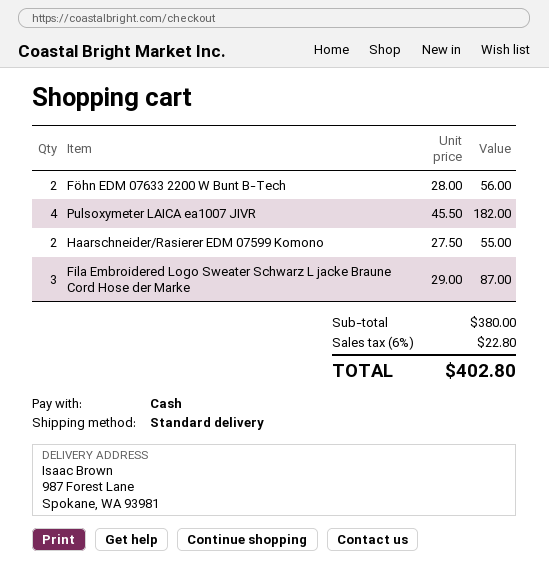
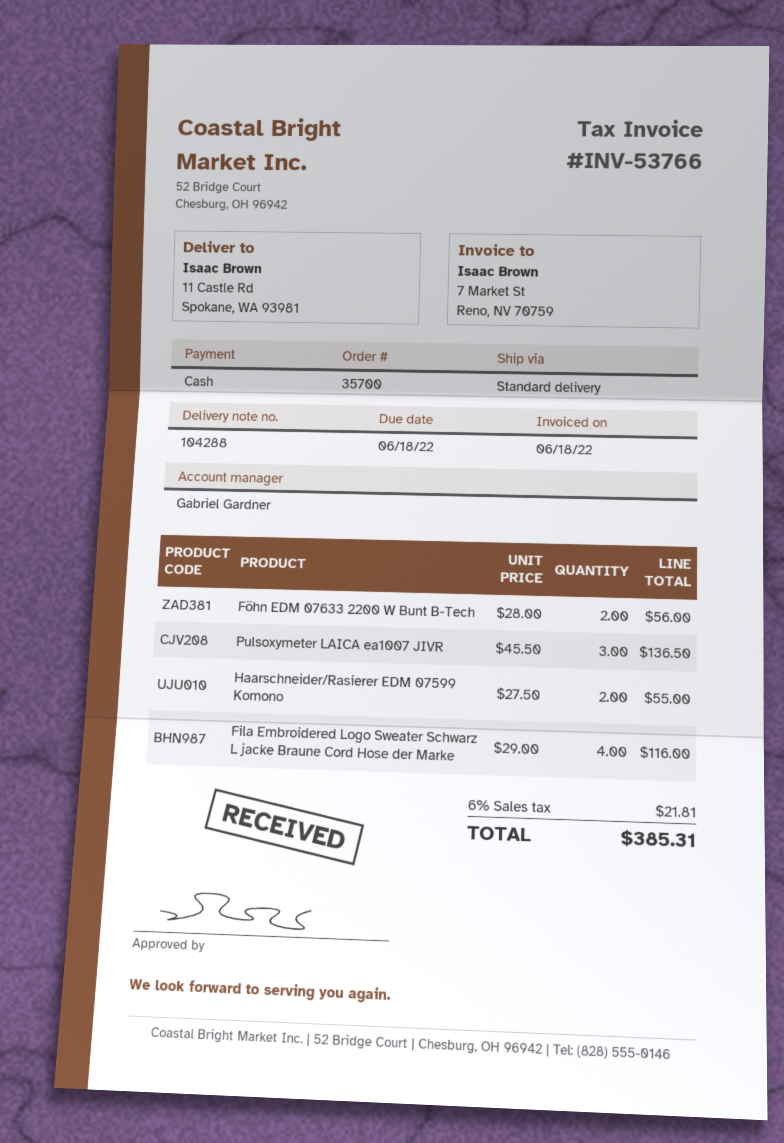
ship to: 987 Forest Lane, Spokane, WA 93981 -> 11 Castle Rd, Spokane, WA 93981
Pulsoxymeter LAICA ea1007 JIVR: 4 x 45.50 = 182.00 -> 3 x 45.50 = 136.50
Fila Embroidered Logo Sweater Schwarz L jacke Braune Cord Hose der Marke: 3 x 29.00 = 87.00 -> 4 x 29.00 = 116.00
tax: 6% = 22.80 -> 6% = 21.81
total: 402.80 -> 385.31

